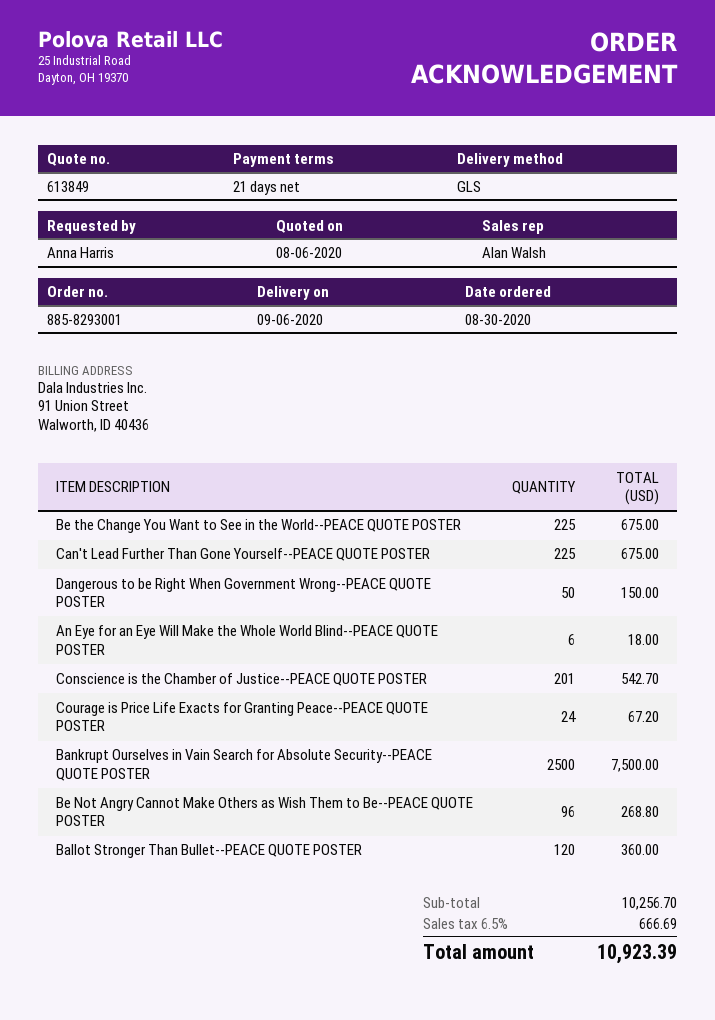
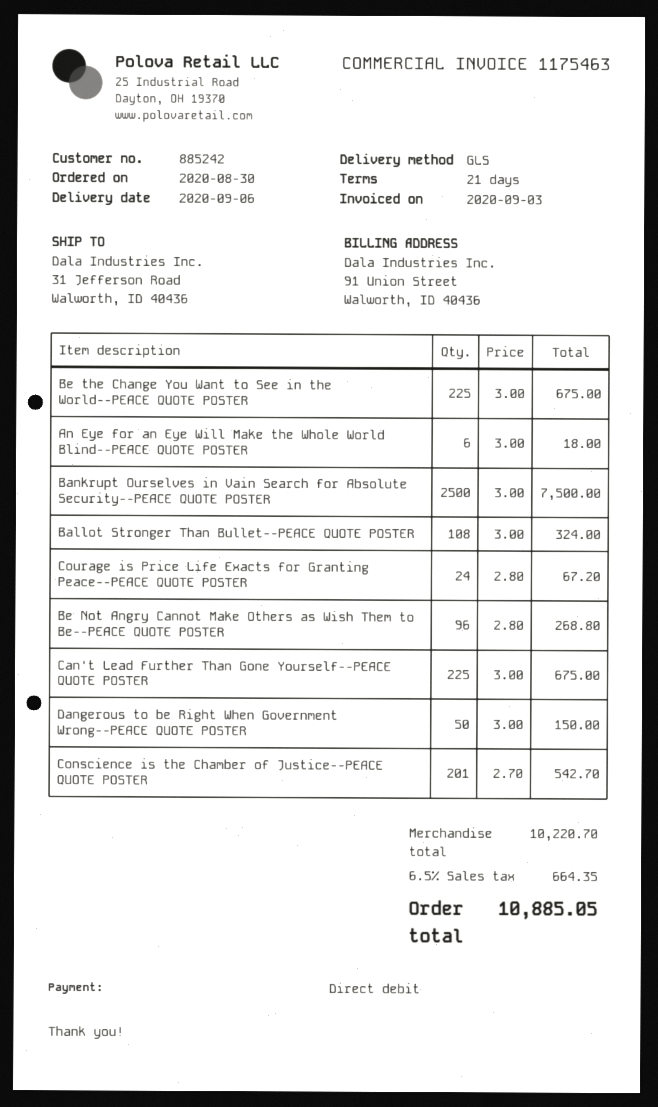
Ballot Stronger Than Bullet--PEACE QUOTE POSTER: 120 for 360.00 -> 108 for 324.00
subtotal: 10256.70 -> 10220.70
tax: 6.5% = 666.69 -> 6.5% = 664.35
total: 10923.39 -> 10885.05

